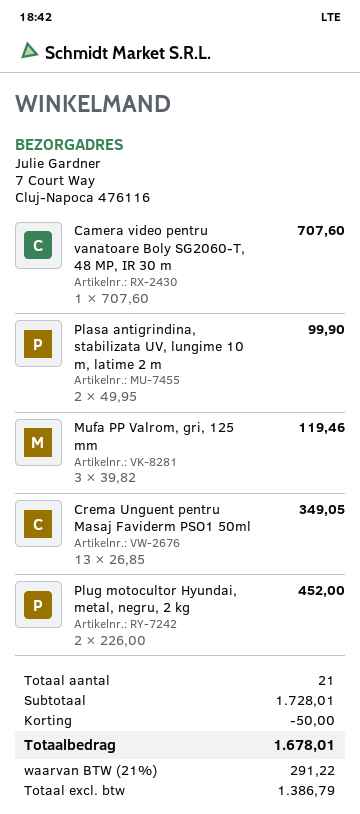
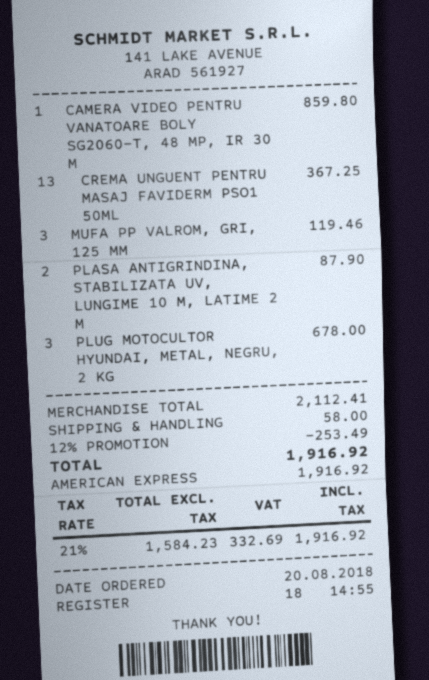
Camera video pentru vanatoare Boly SG2060-T, 48 MP, IR 30 m: 1 for 707.60 -> 1 for 859.80
Plasa antigrindina, stabilizata UV, lungime 10 m, latime 2 m: 2 for 99.90 -> 2 for 87.90
Crema Unguent pentru Masaj Faviderm PSO1 50ml: 13 for 349.05 -> 13 for 367.25
Plug motocultor Hyundai, metal, negru, 2 kg: 2 for 452.00 -> 3 for 678.00
subtotal: 1728.01 -> 2112.41
discount: 50.00 -> 253.49
shipping: none -> 58.00
net: 1386.79 -> 1584.23
tax: 21% = 291.22 -> 21% = 332.69
total: 1678.01 -> 1916.92

